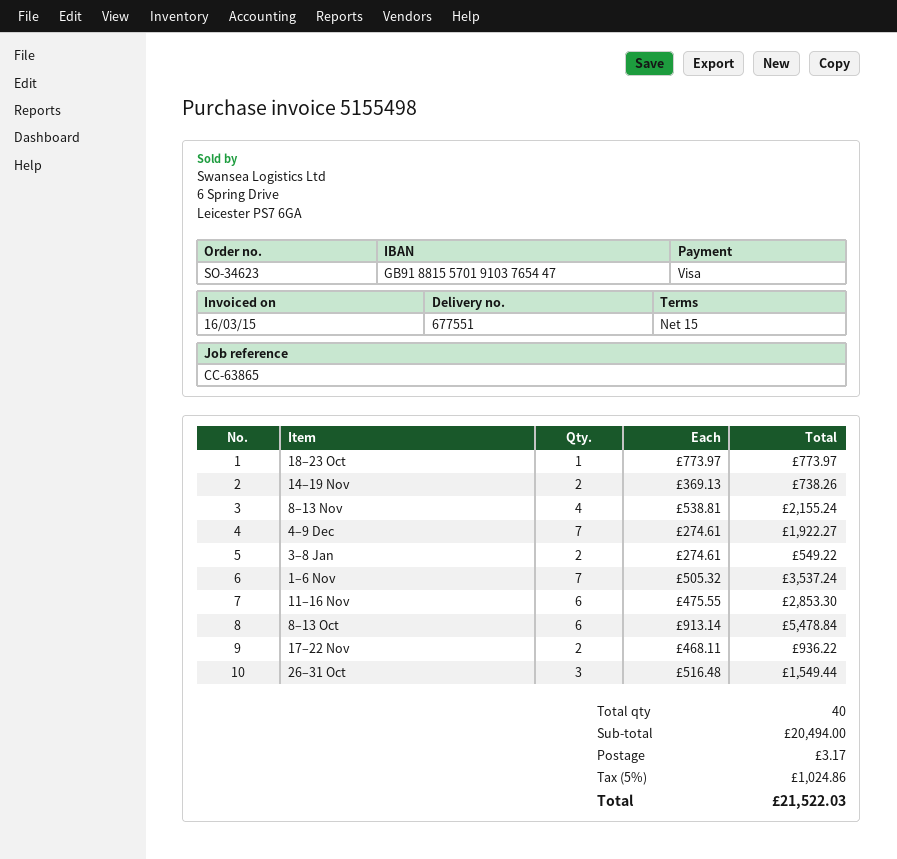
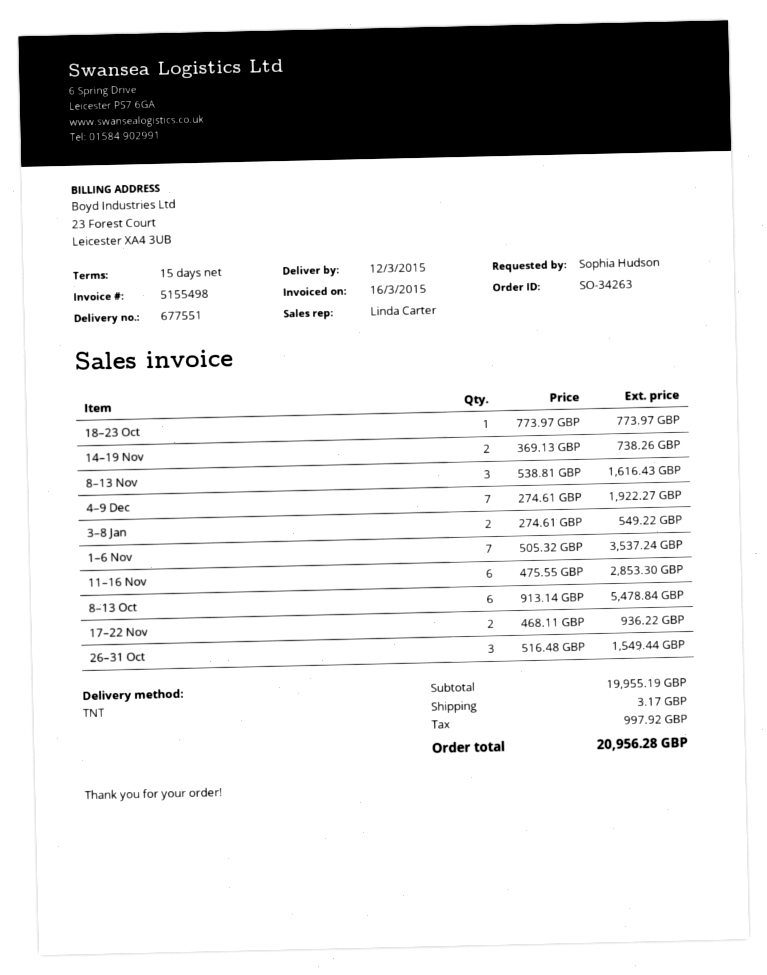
order number: SO-34623 -> SO-34263
8–13 Nov: 4 x 538.81 = 2155.24 -> 3 x 538.81 = 1616.43
subtotal: 20494.00 -> 19955.19
tax: 1024.86 -> 997.92
total: 21522.03 -> 20956.28

